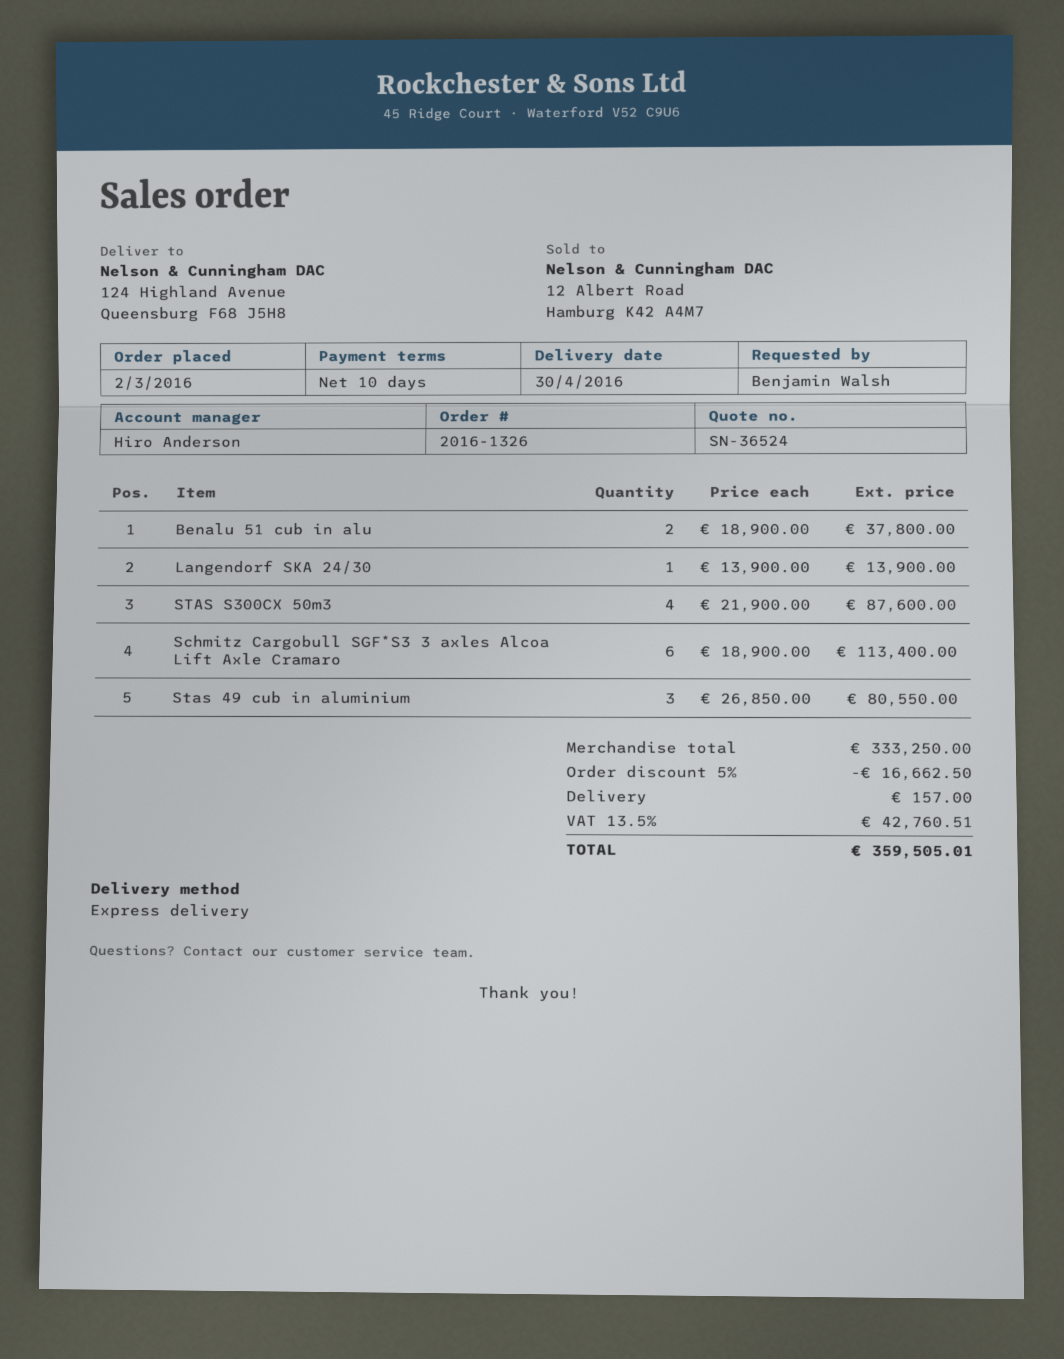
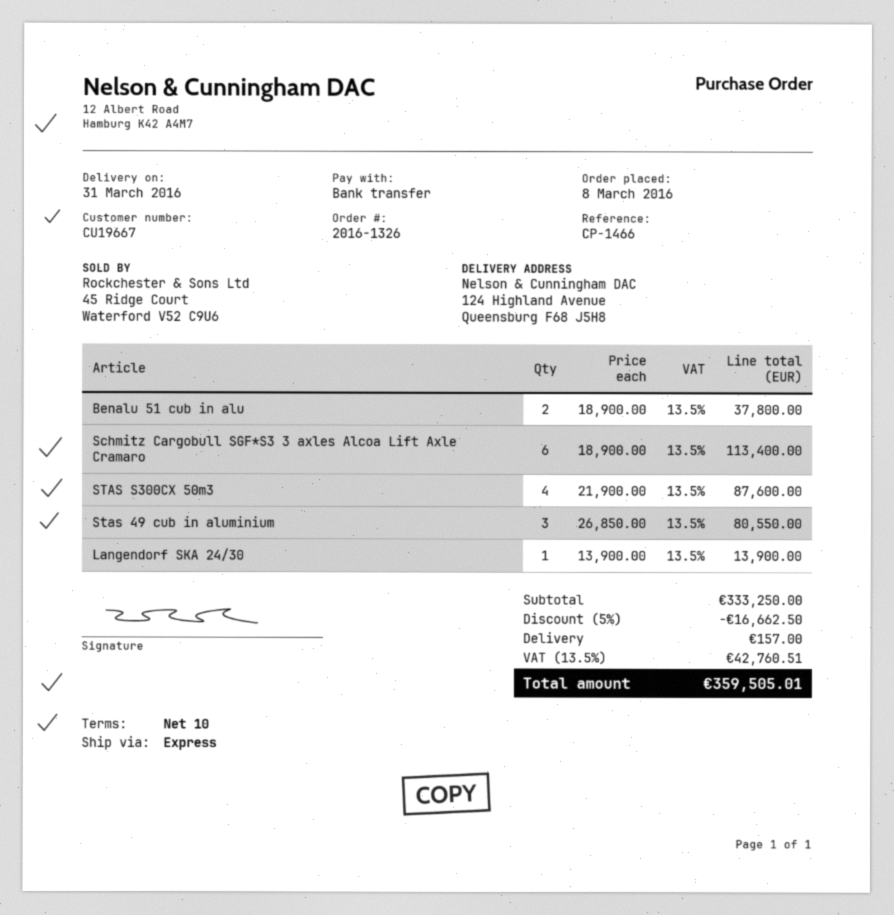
order date: 2016-03-02 -> 2016-03-08
delivery date: 2016-04-30 -> 2016-03-31

